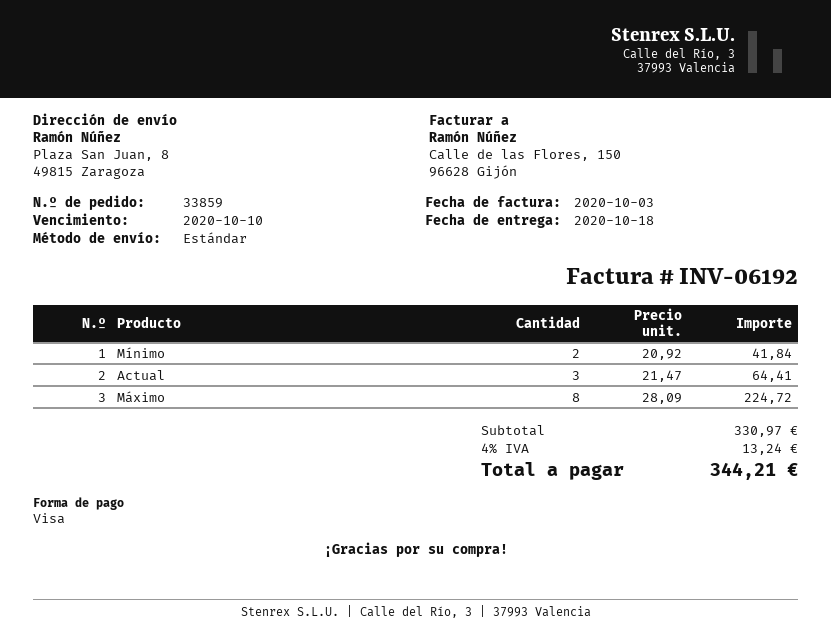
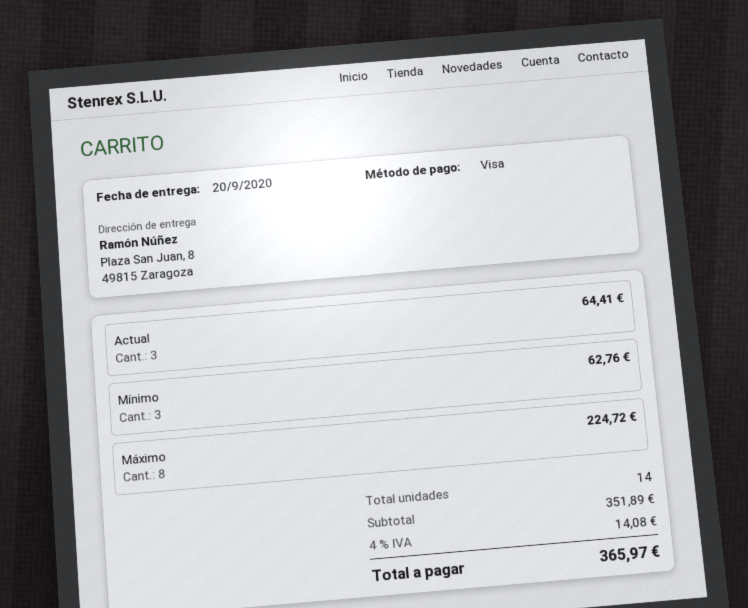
delivery date: 2020-10-18 -> 2020-09-20
Mínimo: 2 for 41.84 -> 3 for 62.76
subtotal: 330.97 -> 351.89
tax: 4% = 13.24 -> 4% = 14.08
total: 344.21 -> 365.97

